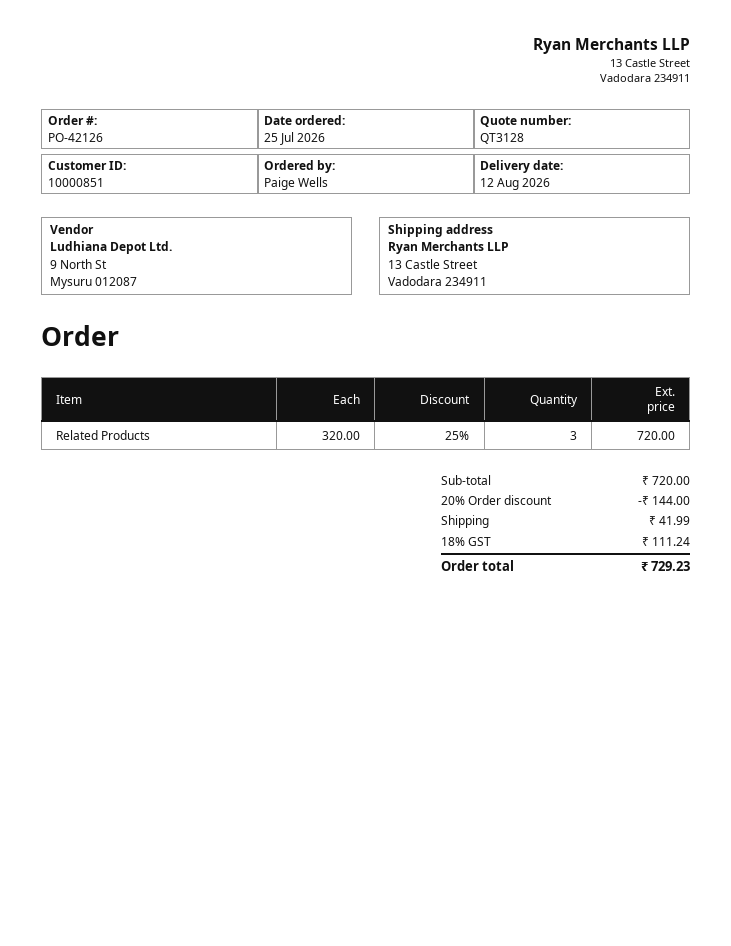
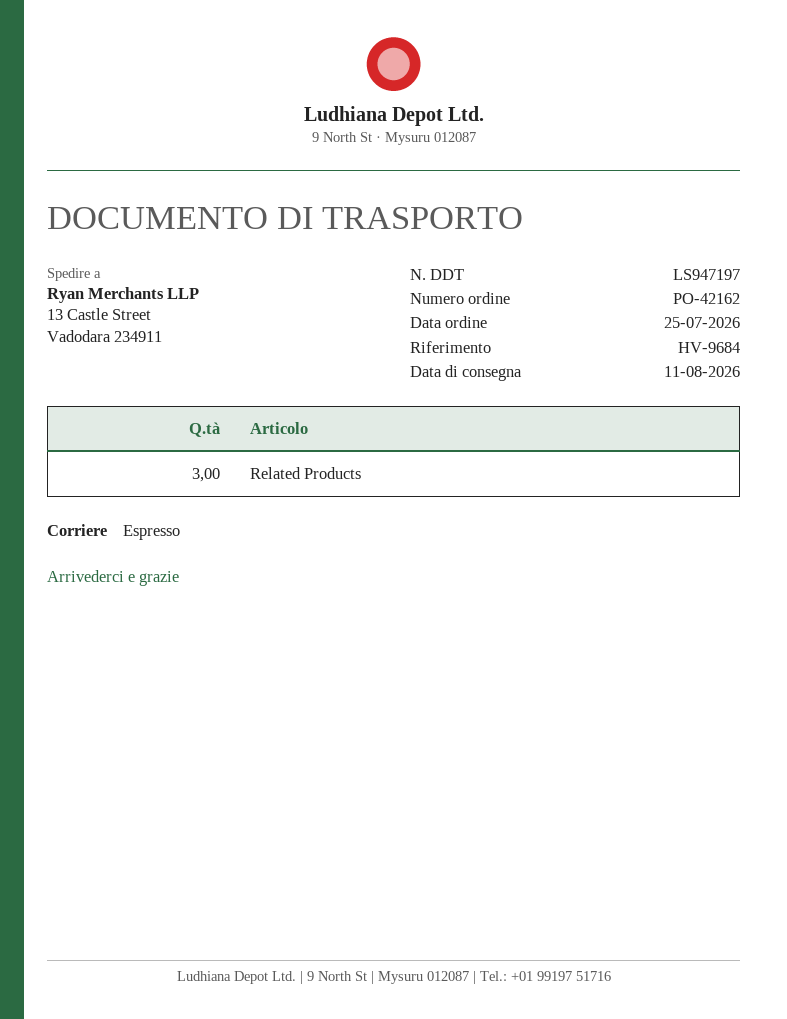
order number: PO-42126 -> PO-42162
delivery date: 2026-08-12 -> 2026-08-11

